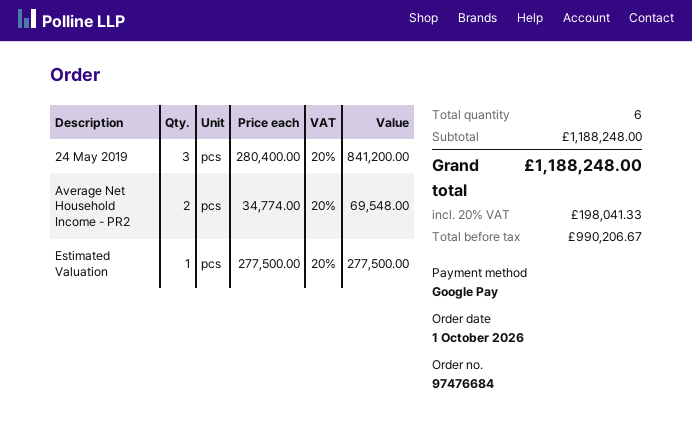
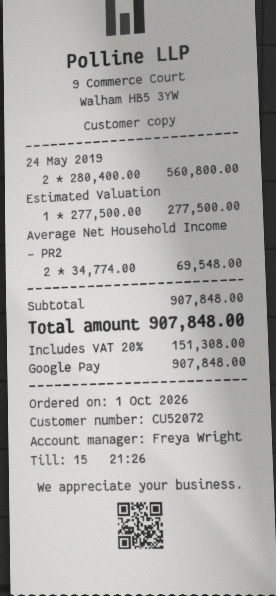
24 May 2019: 3 x 280400.00 = 841200.00 -> 2 x 280400.00 = 560800.00
subtotal: 1188248.00 -> 907848.00
tax: 20% = 198041.33 -> 20% = 151308.00
total: 1188248.00 -> 907848.00

